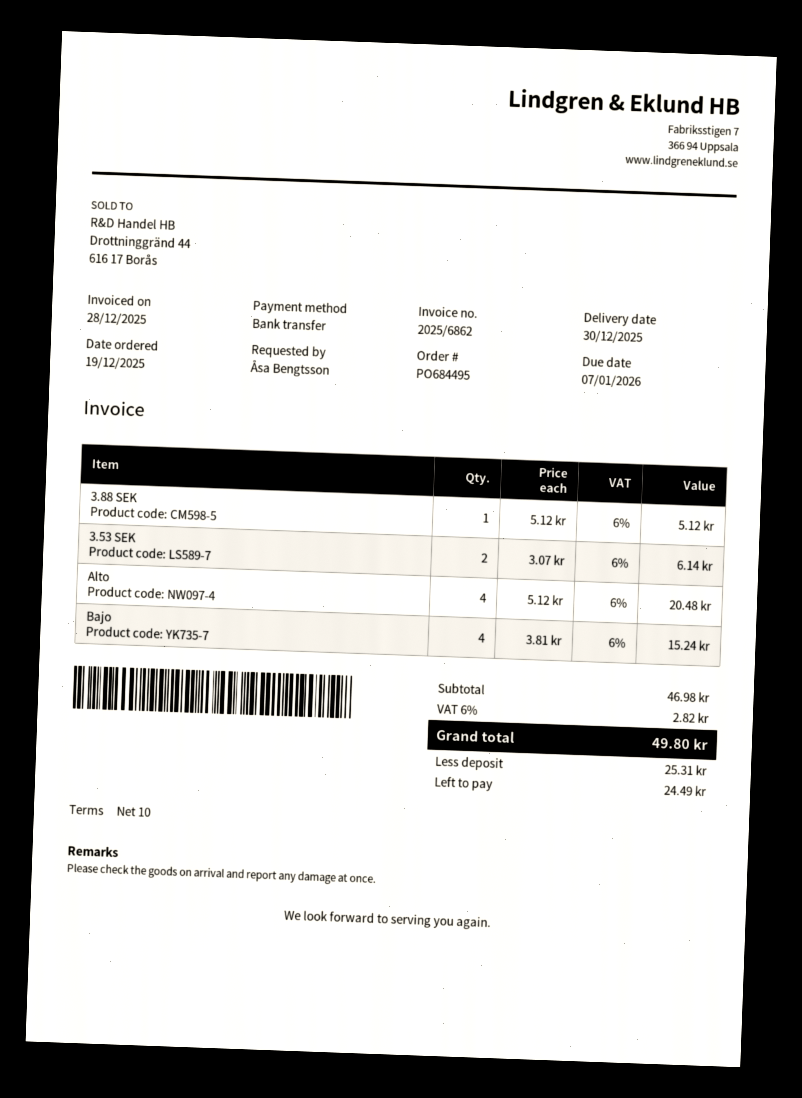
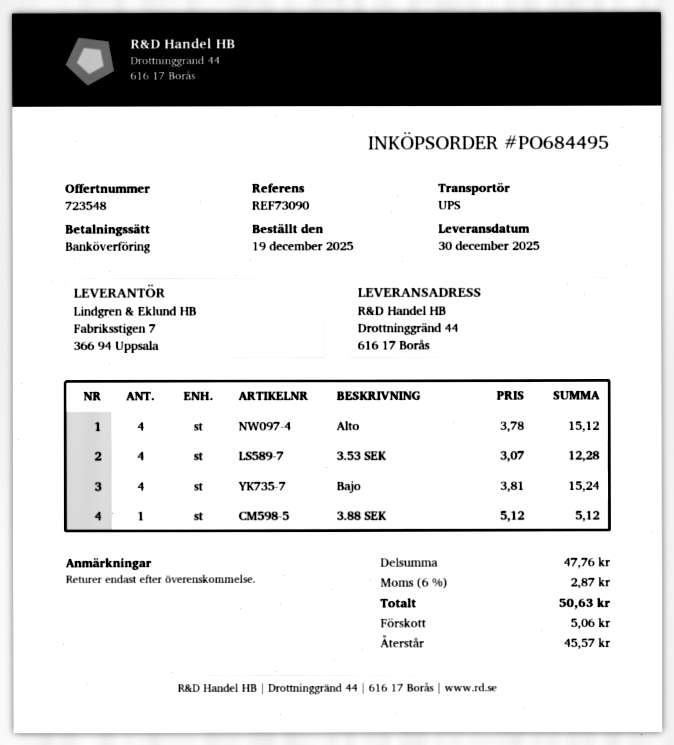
3.53 SEK: 2 x 3.07 = 6.14 -> 4 x 3.07 = 12.28
Alto: 4 x 5.12 = 20.48 -> 4 x 3.78 = 15.12
subtotal: 46.98 -> 47.76
tax: 6% = 2.82 -> 6% = 2.87
total: 49.80 -> 50.63
deposit: 25.31 -> 5.06
balance: 24.49 -> 45.57

